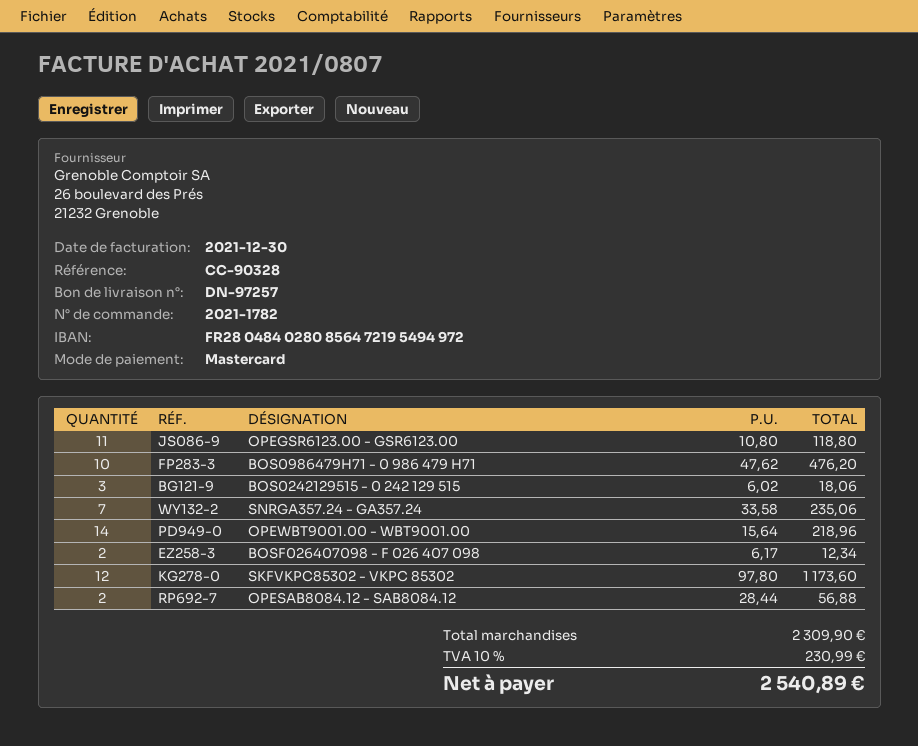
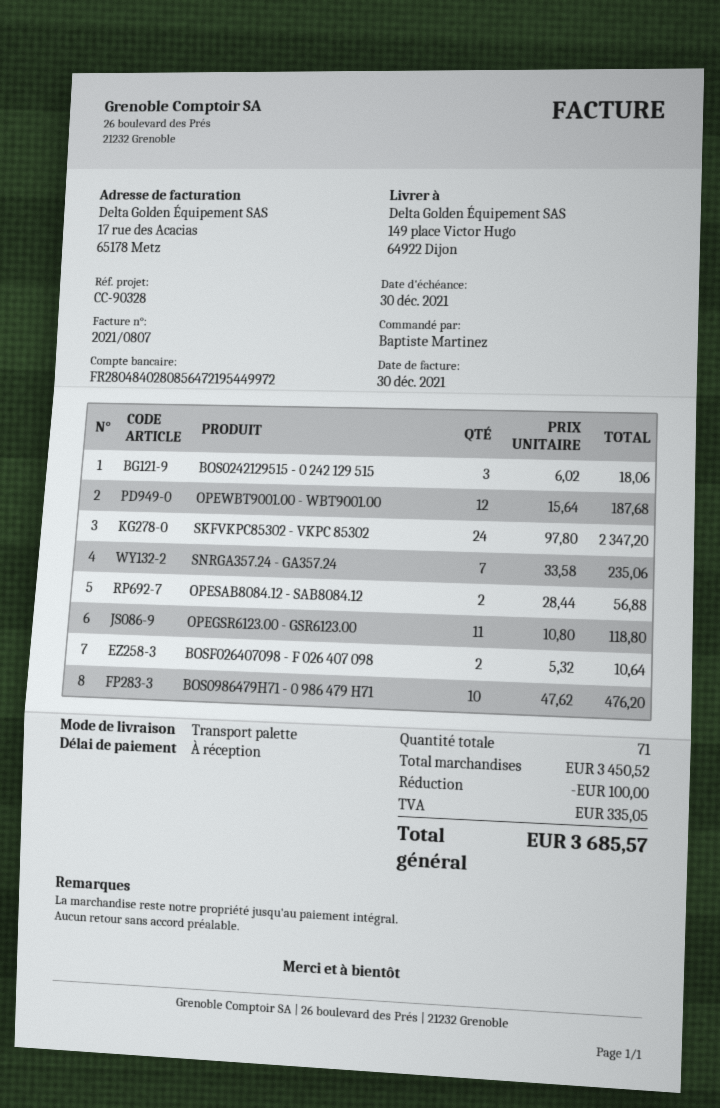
bank account: FR2804840280856472195494972 -> FR2804840280856472195449972
OPEWBT9001.00 - WBT9001.00: 14 x 15.64 = 218.96 -> 12 x 15.64 = 187.68
BOSF026407098 - F 026 407 098: 2 x 6.17 = 12.34 -> 2 x 5.32 = 10.64
SKFVKPC85302 - VKPC 85302: 12 x 97.80 = 1173.60 -> 24 x 97.80 = 2347.20
subtotal: 2309.90 -> 3450.52
discount: none -> 100.00
tax: 230.99 -> 335.05
total: 2540.89 -> 3685.57

